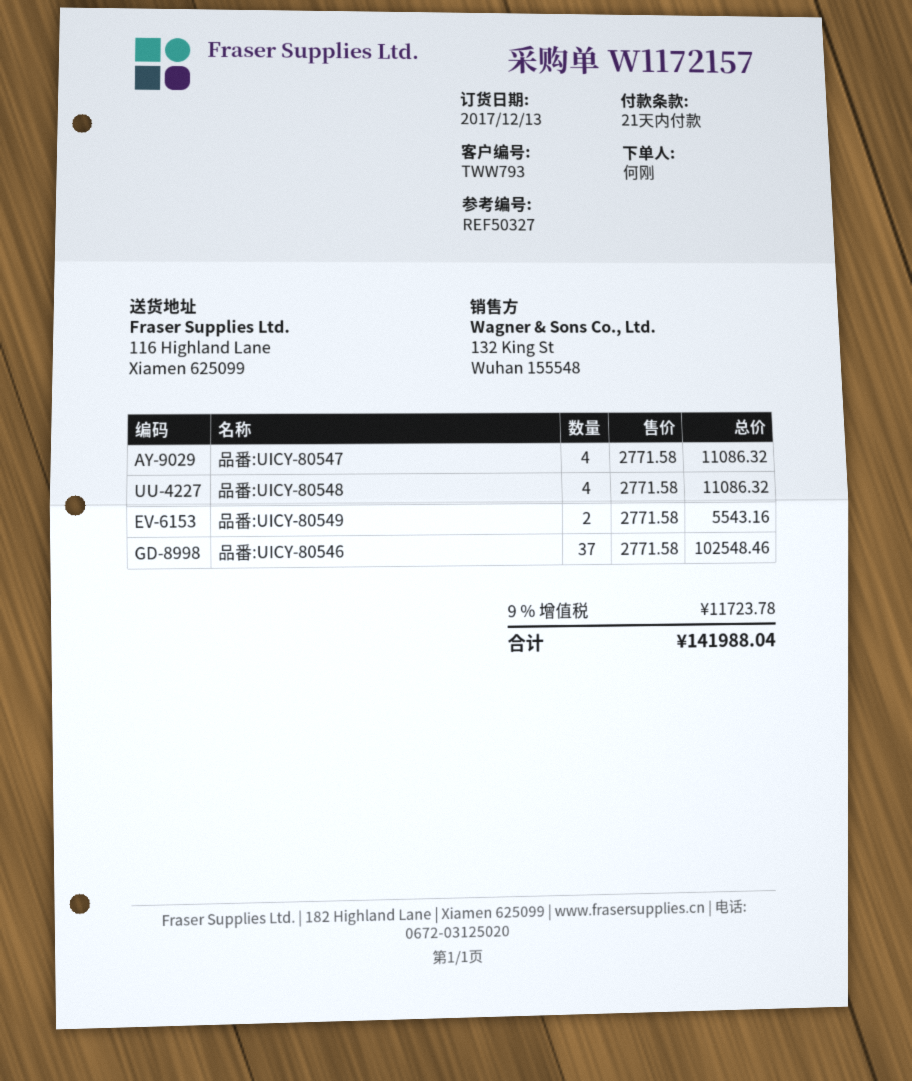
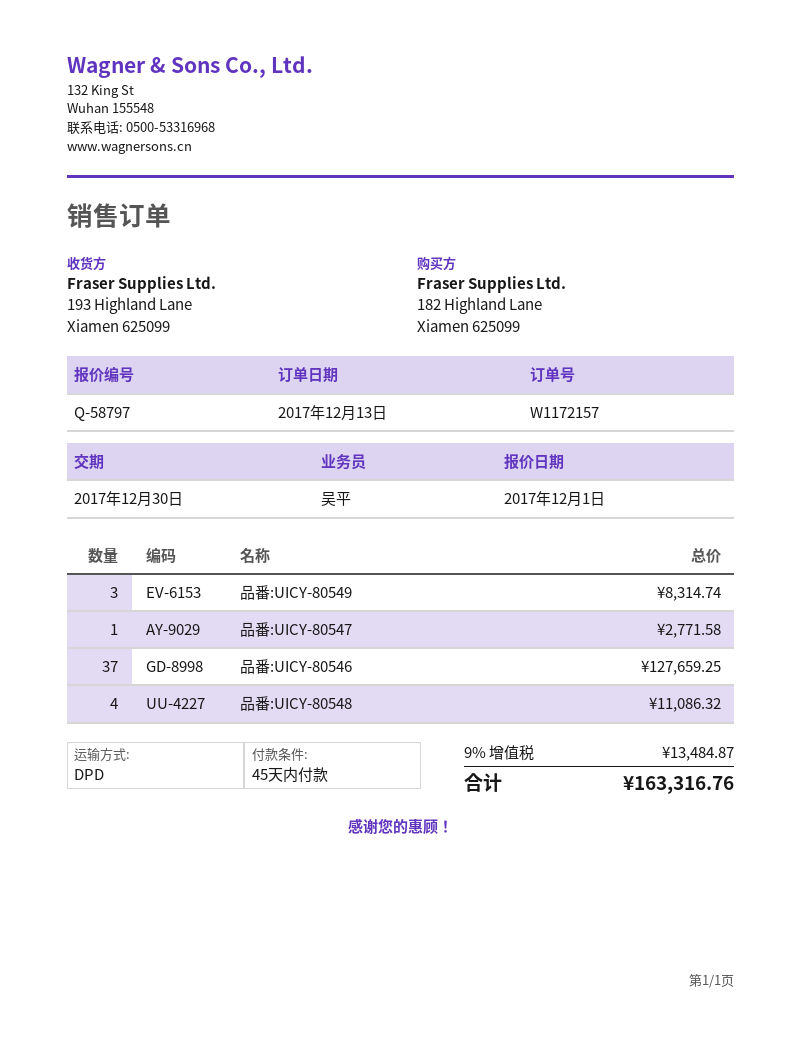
payment terms: 21 days -> 45 days
ship to: 116 Highland Lane, Xiamen 625099 -> 193 Highland Lane, Xiamen 625099
品番:UICY-80547: 4 for 11086.32 -> 1 for 2771.58
品番:UICY-80549: 2 for 5543.16 -> 3 for 8314.74
品番:UICY-80546: 37 for 102548.46 -> 37 for 127659.25
tax: 9% = 11723.78 -> 9% = 13484.87
total: 141988.04 -> 163316.76

